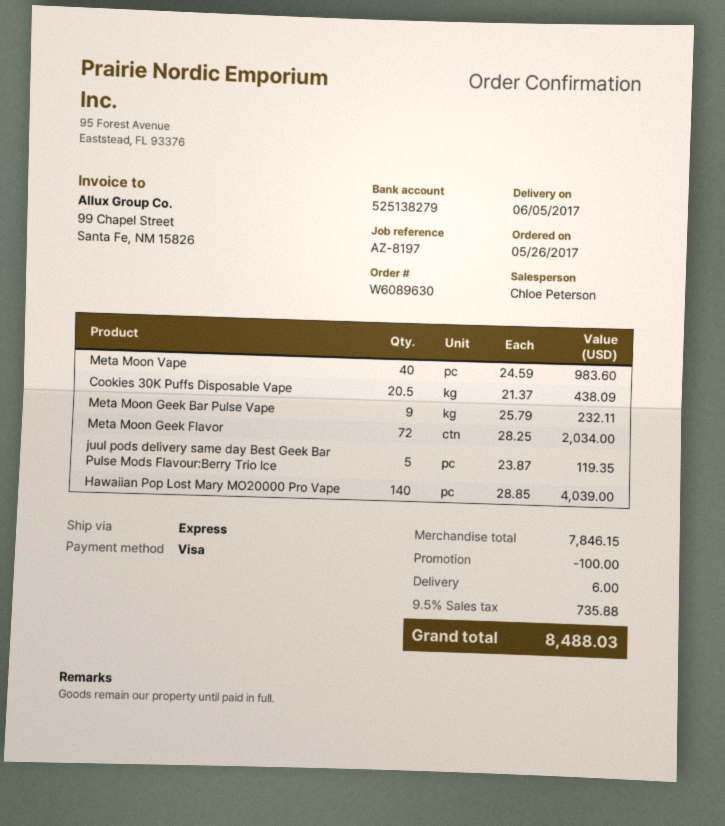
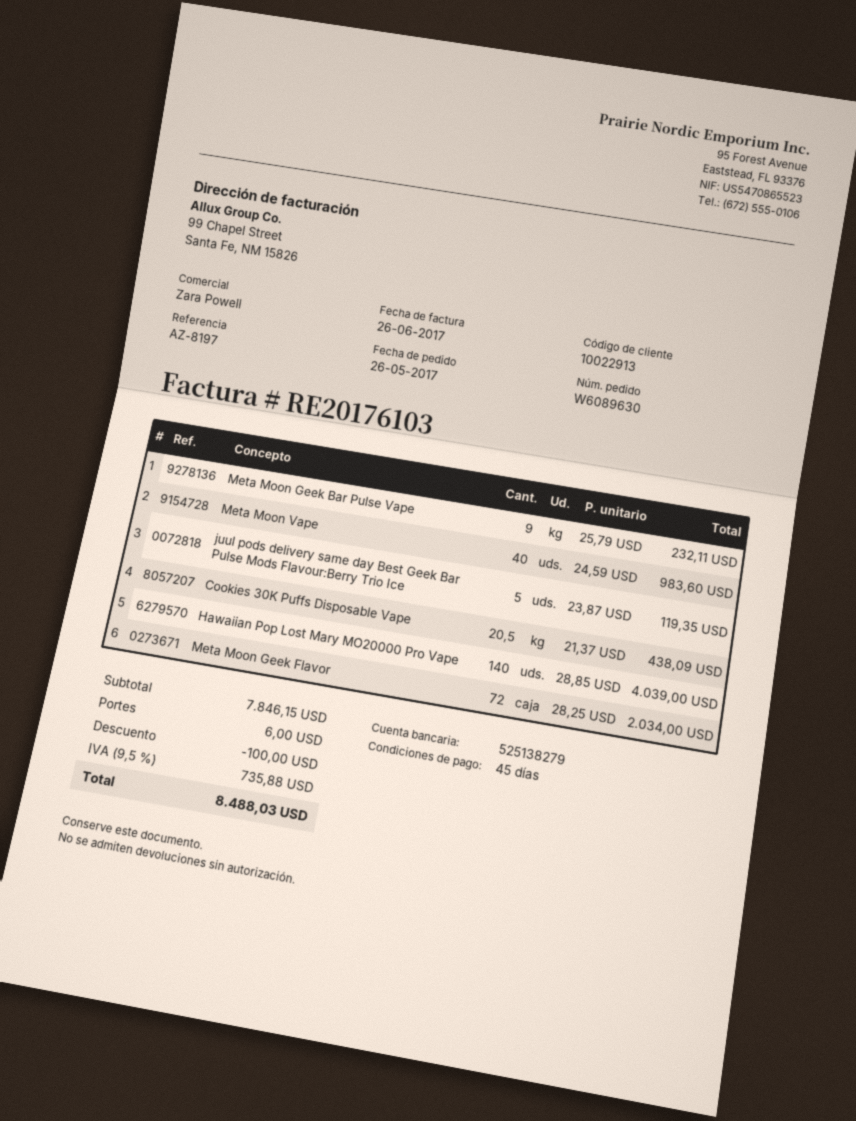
sales rep: Chloe Peterson -> Zara Powell

